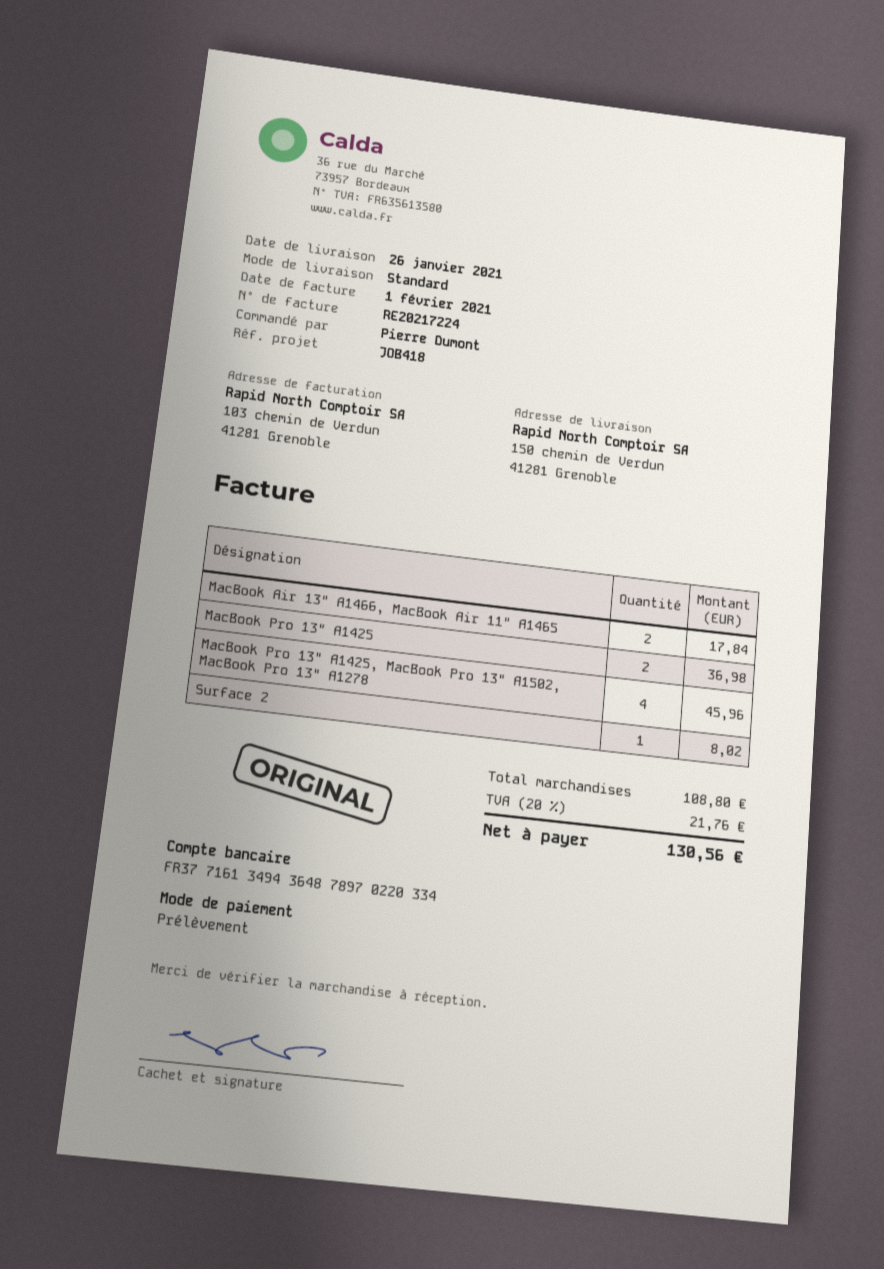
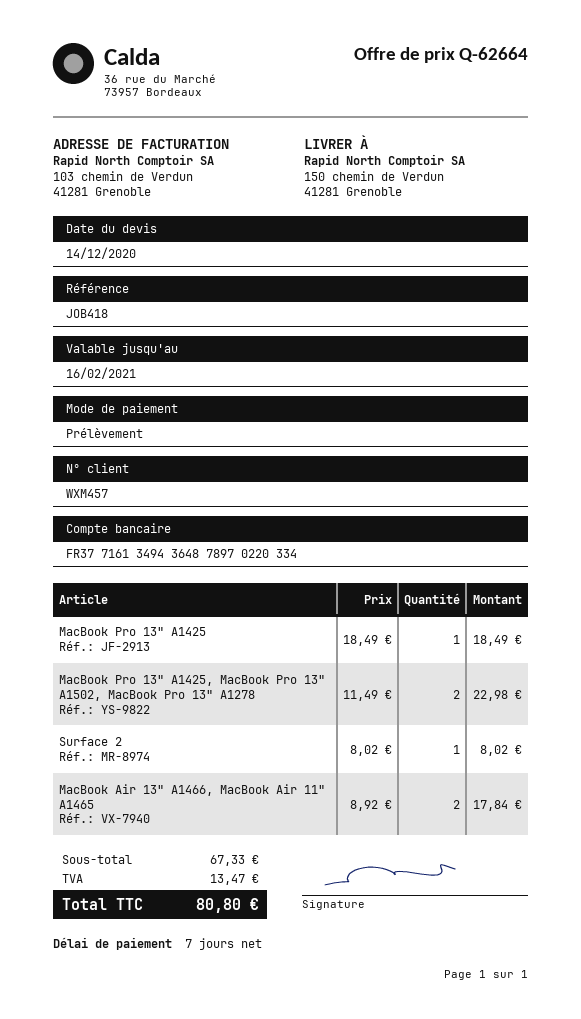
MacBook Pro 13" A1425: 2 for 36.98 -> 1 for 18.49
MacBook Pro 13" A1425, MacBook Pro 13" A1502, MacBook Pro 13" A1278: 4 for 45.96 -> 2 for 22.98
subtotal: 108.80 -> 67.33
tax: 21.76 -> 13.47
total: 130.56 -> 80.80

